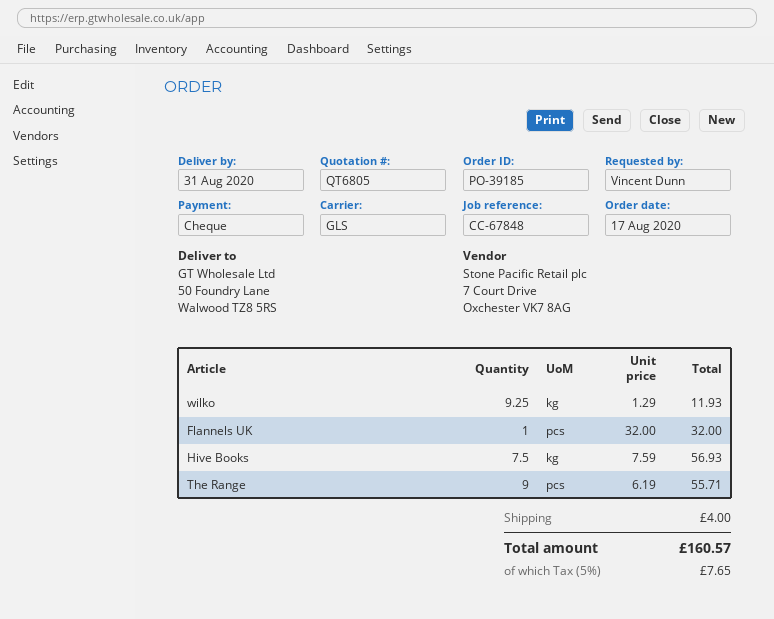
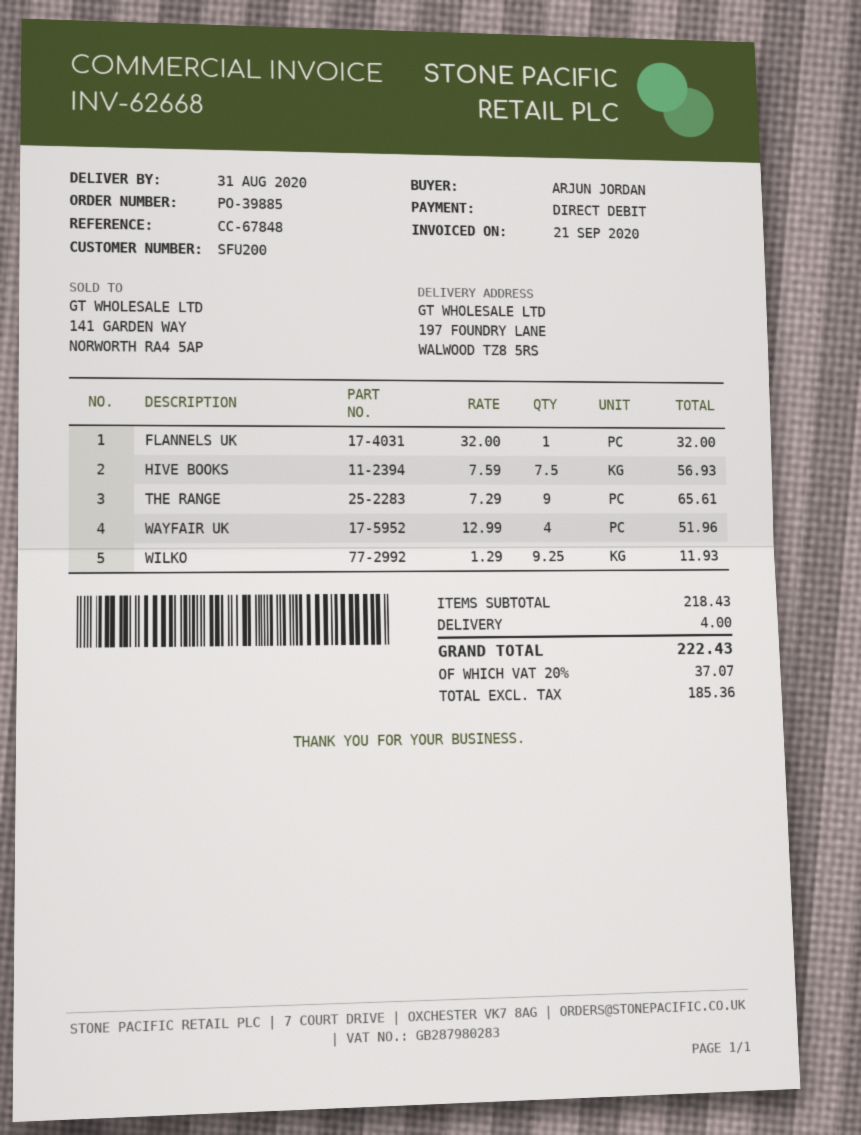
order number: PO-39185 -> PO-39885
ordered by: Vincent Dunn -> ARJUN JORDAN
payment method: cheque -> direct debit
ship to: 50 Foundry Lane, Walwood TZ8 5RS -> 197 FOUNDRY LANE, WALWOOD TZ8 5RS
The Range: 9 x 6.19 = 55.71 -> 9 x 7.29 = 65.61
WAYFAIR UK: none -> 4 x 12.99 = 51.96
tax: 5% = 7.65 -> 20% = 37.07
total: 160.57 -> 222.43

